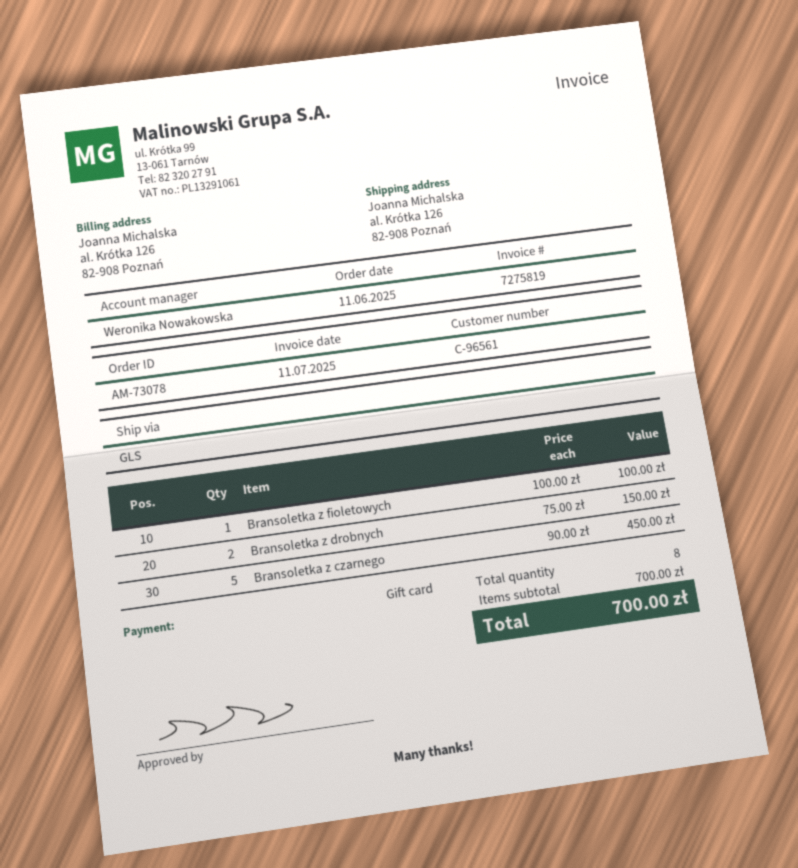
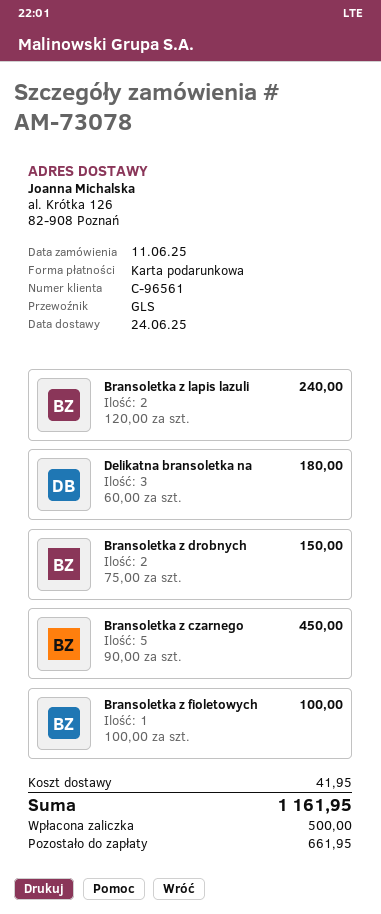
Bransoletka z lapis lazuli: none -> 2 x 120.00 = 240.00
Delikatna bransoletka na: none -> 3 x 60.00 = 180.00
shipping: none -> 41.95
total: 700.00 -> 1161.95

